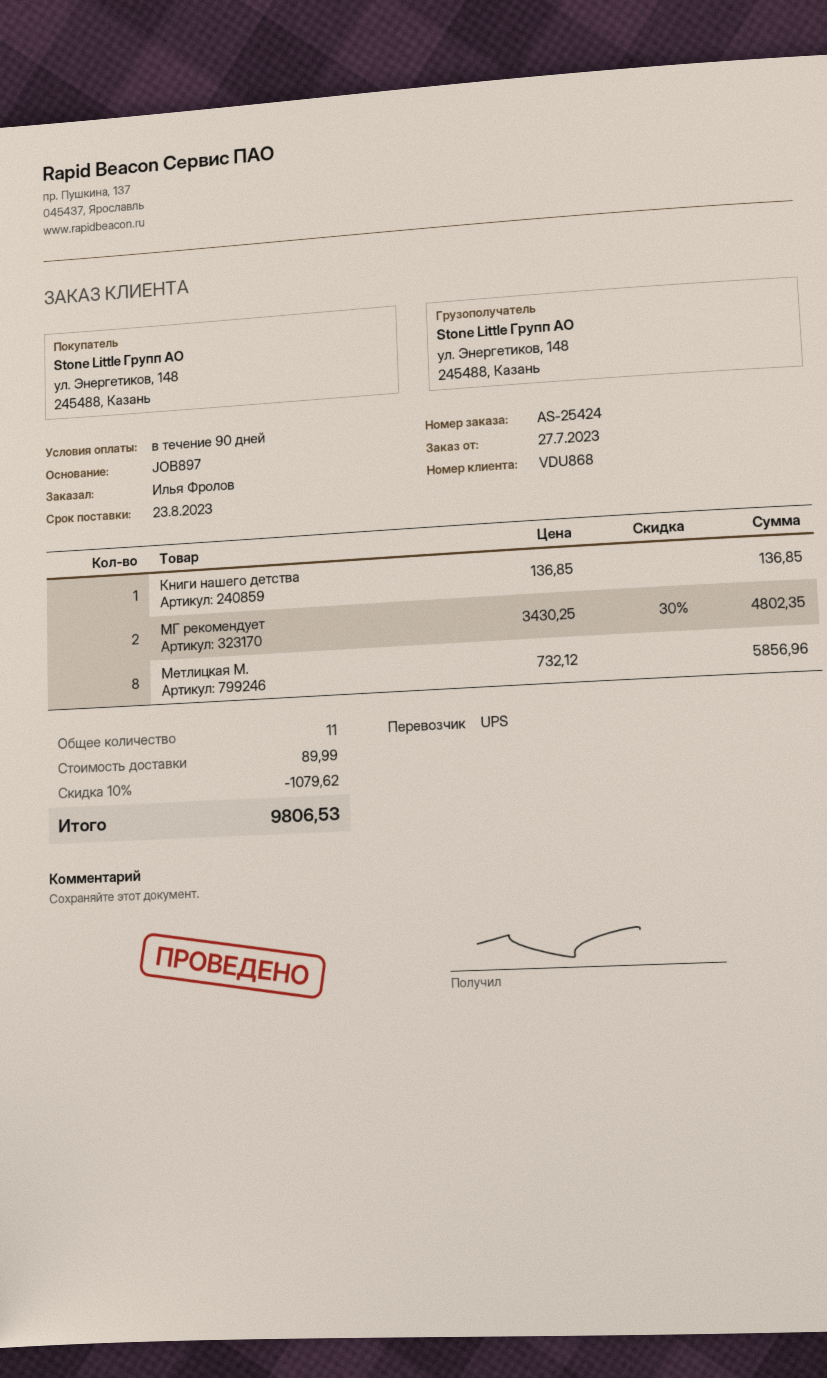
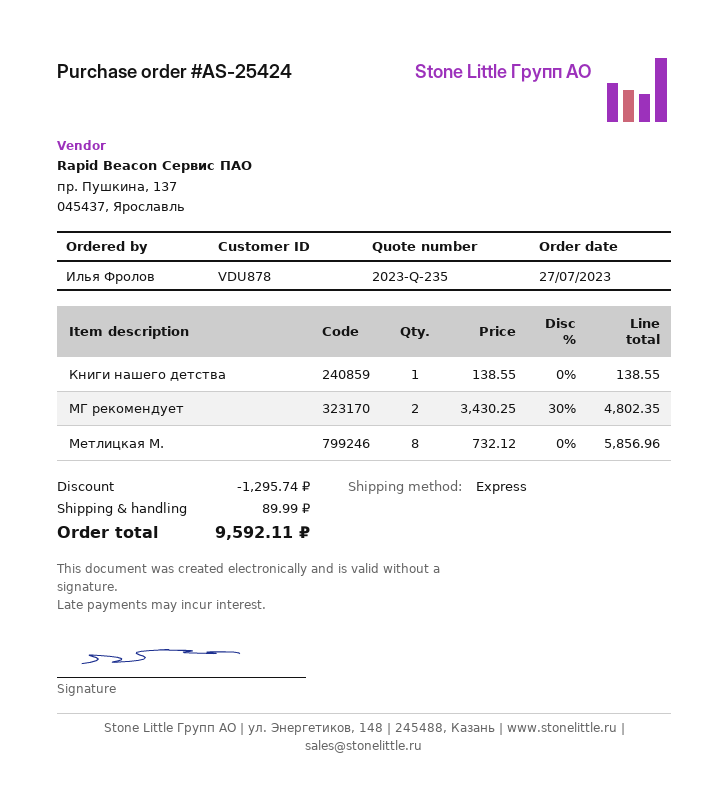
customer number: VDU868 -> VDU878
shipping method: UPS -> express
Книги нашего детства: 1 x 136.85 = 136.85 -> 1 x 138.55 = 138.55
discount: 1079.62 -> 1295.74
total: 9806.53 -> 9592.11

